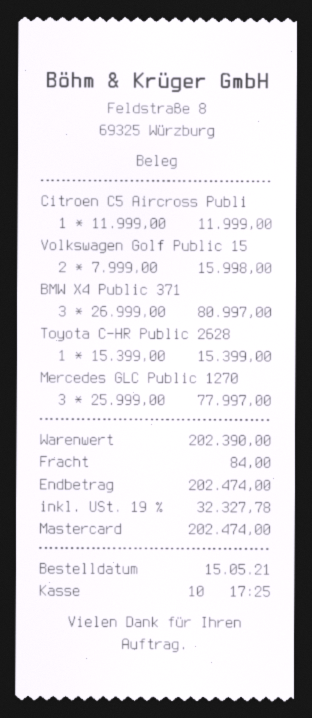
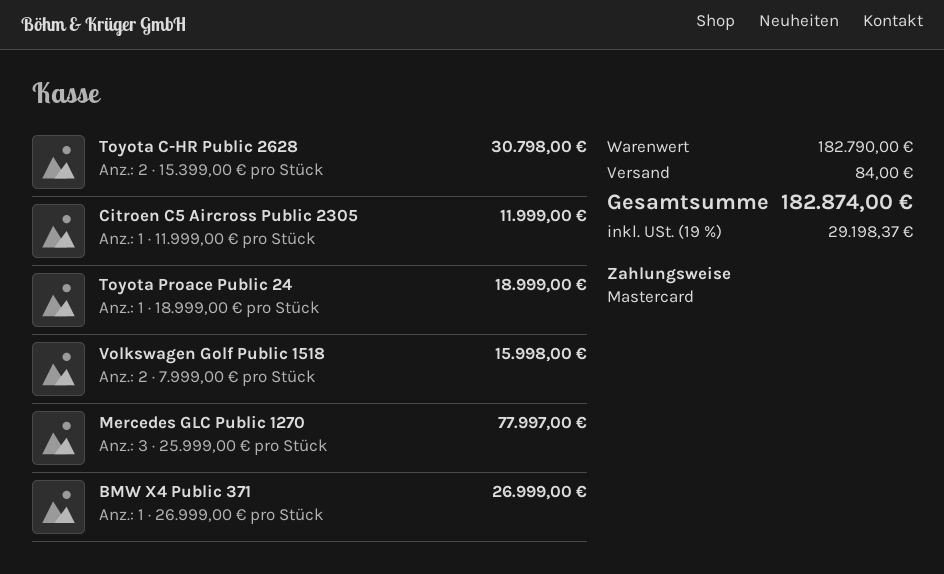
BMW X4 Public 371: 3 x 26999.00 = 80997.00 -> 1 x 26999.00 = 26999.00
Toyota C-HR Public 2628: 1 x 15399.00 = 15399.00 -> 2 x 15399.00 = 30798.00
Toyota Proace Public 24: none -> 1 x 18999.00 = 18999.00
subtotal: 202390.00 -> 182790.00
tax: 19% = 32327.78 -> 19% = 29198.37
total: 202474.00 -> 182874.00

